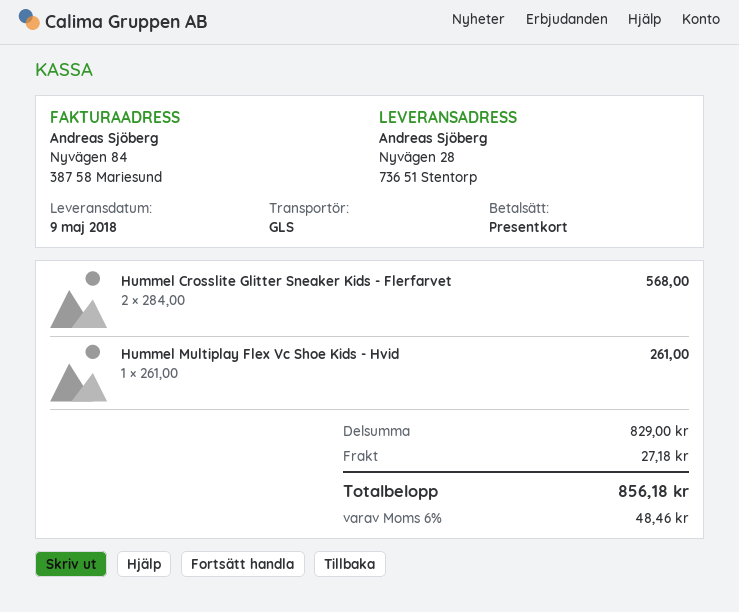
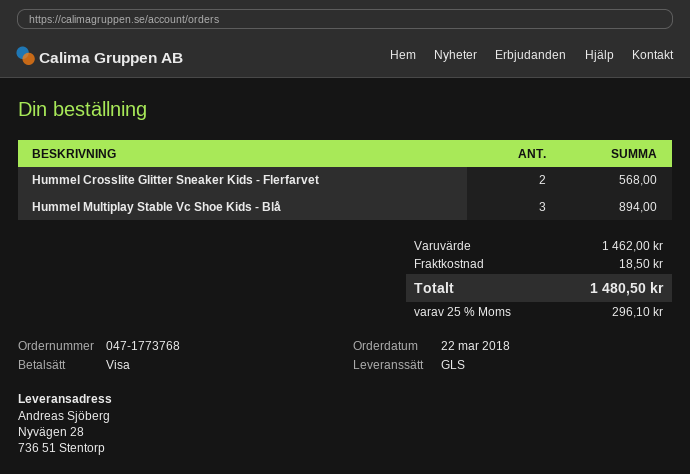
payment method: gift card -> Visa
Hummel Multiplay Flex Vc Shoe Kids - Hvid: 1 for 261.00 -> none
Hummel Multiplay Stable Vc Shoe Kids - Blå: none -> 3 for 894.00
subtotal: 829.00 -> 1462.00
shipping: 27.18 -> 18.50
tax: 6% = 48.46 -> 25% = 296.10
total: 856.18 -> 1480.50

